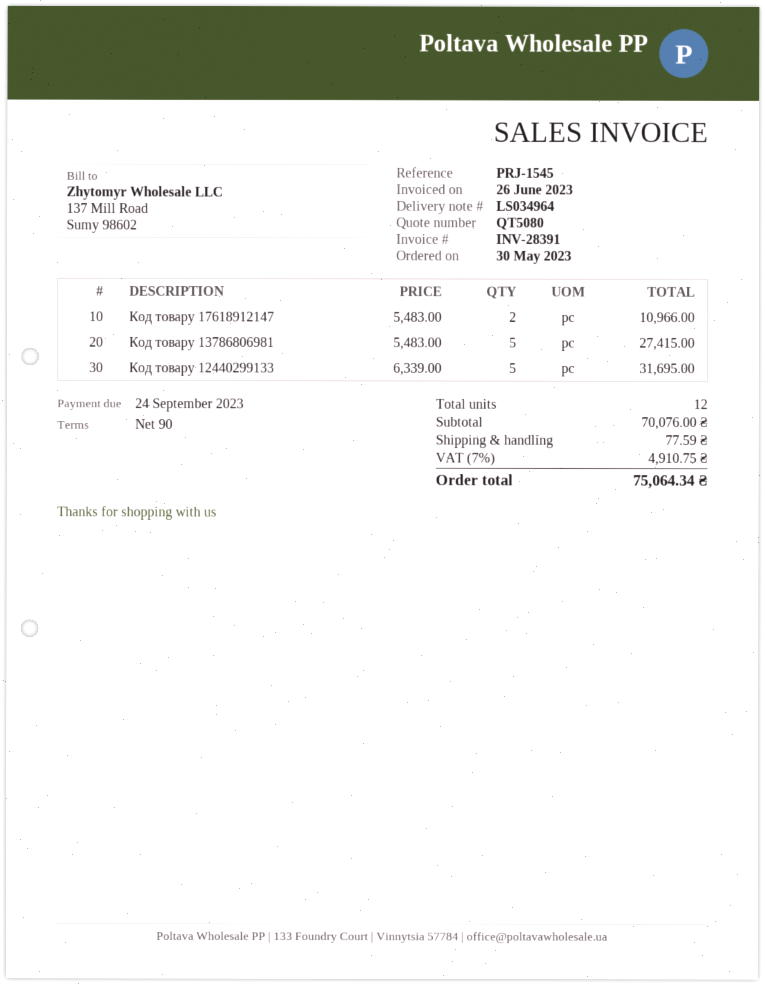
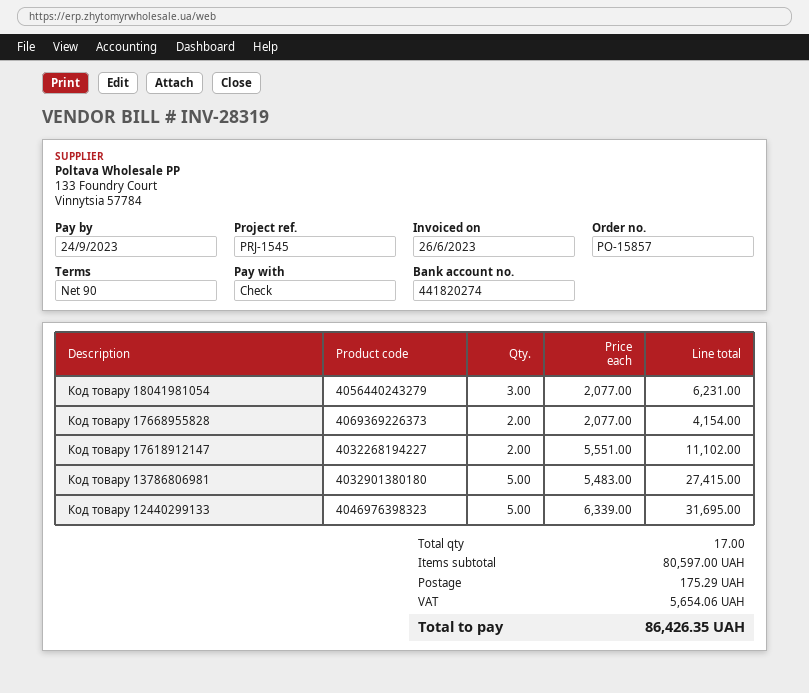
invoice number: INV-28391 -> INV-28319
Код товару 17618912147: 2 x 5483.00 = 10966.00 -> 2 x 5551.00 = 11102.00
Код товару 18041981054: none -> 3 x 2077.00 = 6231.00
Код товару 17668955828: none -> 2 x 2077.00 = 4154.00
total quantity: 12 -> 17
subtotal: 70076.00 -> 80597.00
shipping: 77.59 -> 175.29
tax: 4910.75 -> 5654.06
total: 75064.34 -> 86426.35

